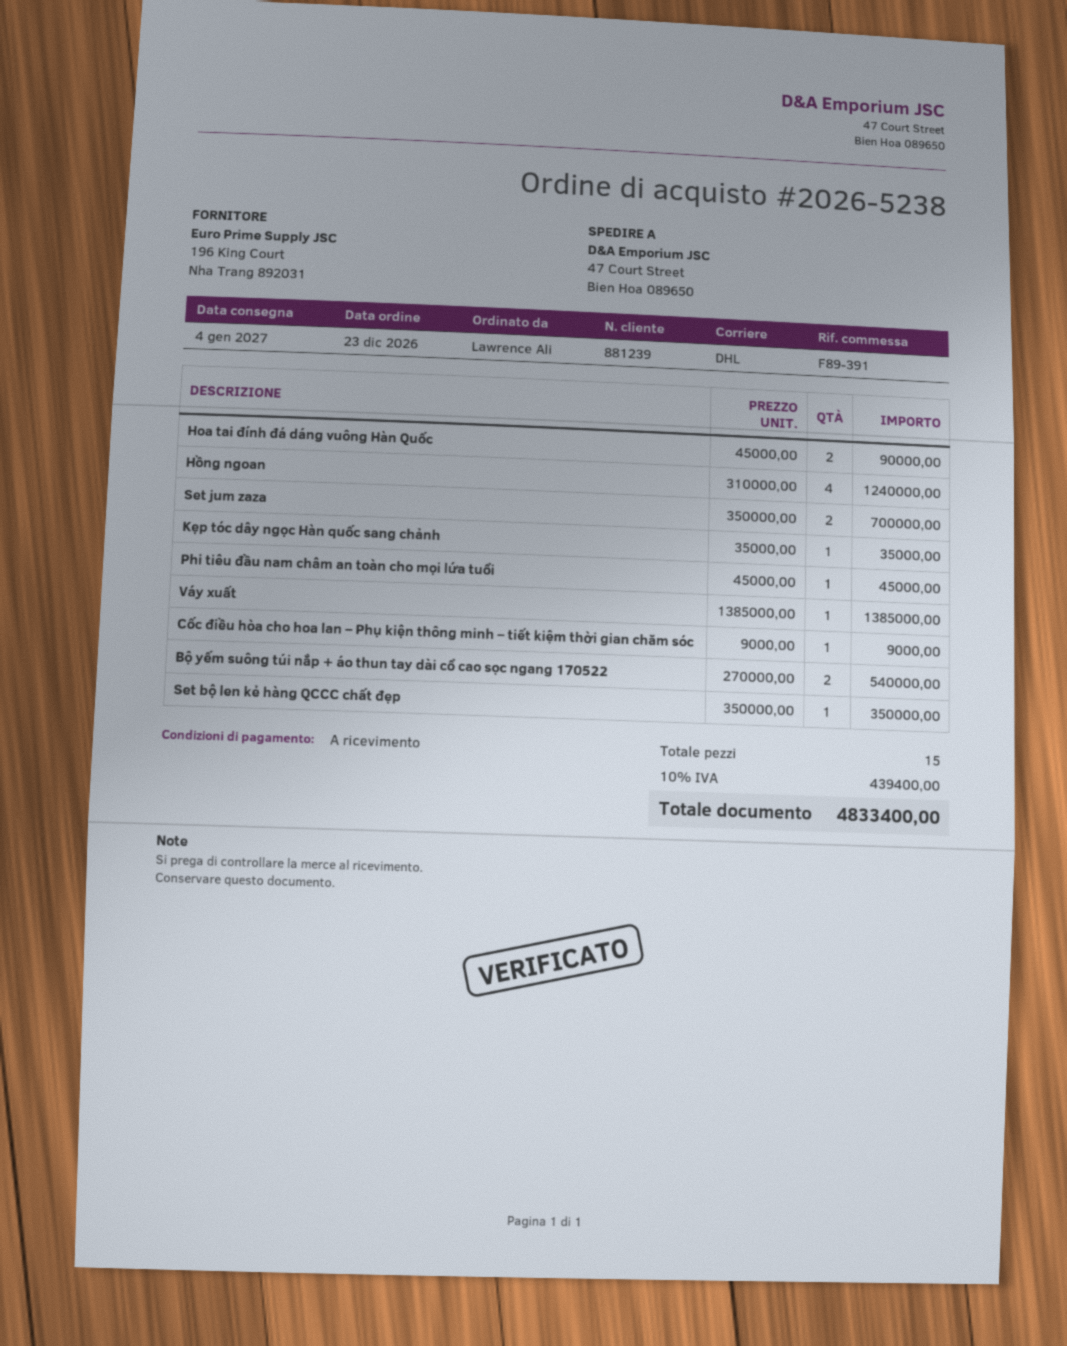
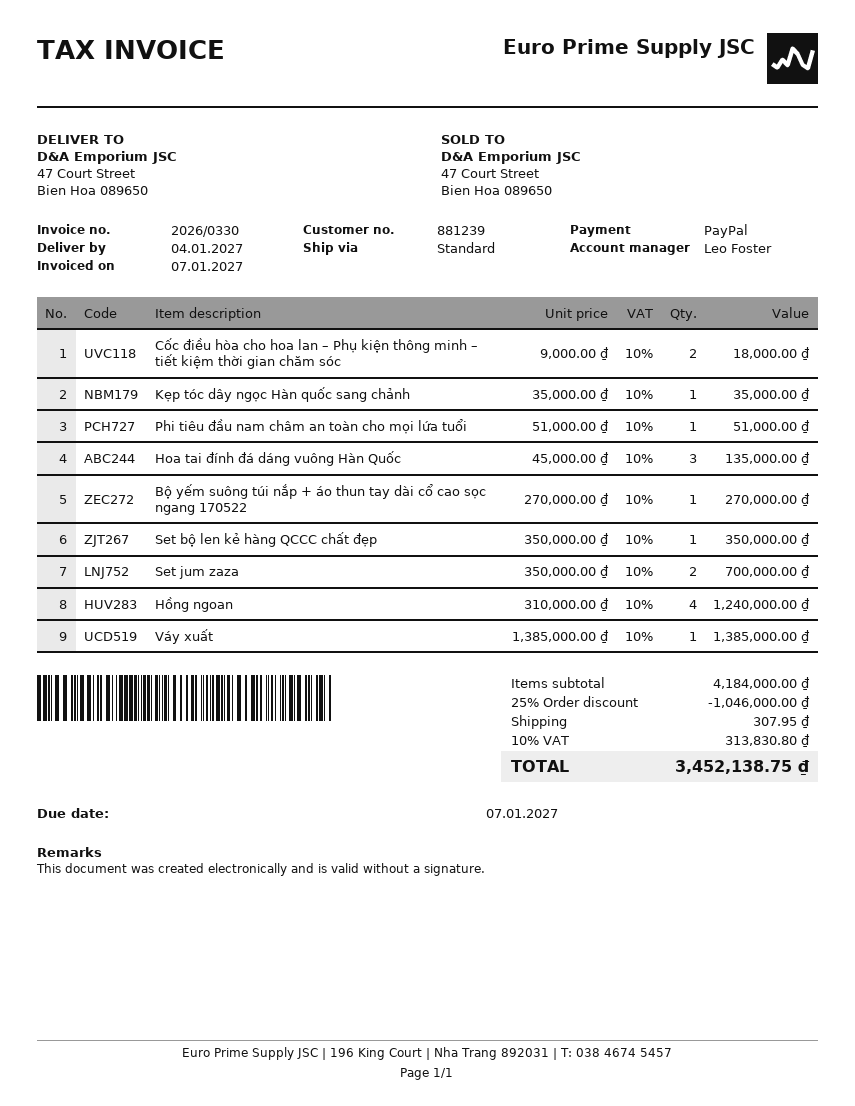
shipping method: DHL -> standard
Hoa tai đính đá dáng vuông Hàn Quốc: 2 x 45000.00 = 90000.00 -> 3 x 45000.00 = 135000.00
Phi tiêu đầu nam châm an toàn cho mọi lứa tuổi: 1 x 45000.00 = 45000.00 -> 1 x 51000.00 = 51000.00
Cốc điều hòa cho hoa lan – Phụ kiện thông minh – tiết kiệm thời gian chăm sóc: 1 x 9000.00 = 9000.00 -> 2 x 9000.00 = 18000.00
Bộ yếm suông túi nắp + áo thun tay dài cổ cao sọc ngang 170522: 2 x 270000.00 = 540000.00 -> 1 x 270000.00 = 270000.00
discount: none -> 25% = 1046000.00
shipping: none -> 307.95
tax: 10% = 439400.00 -> 10% = 313830.80
total: 4833400.00 -> 3452138.75

